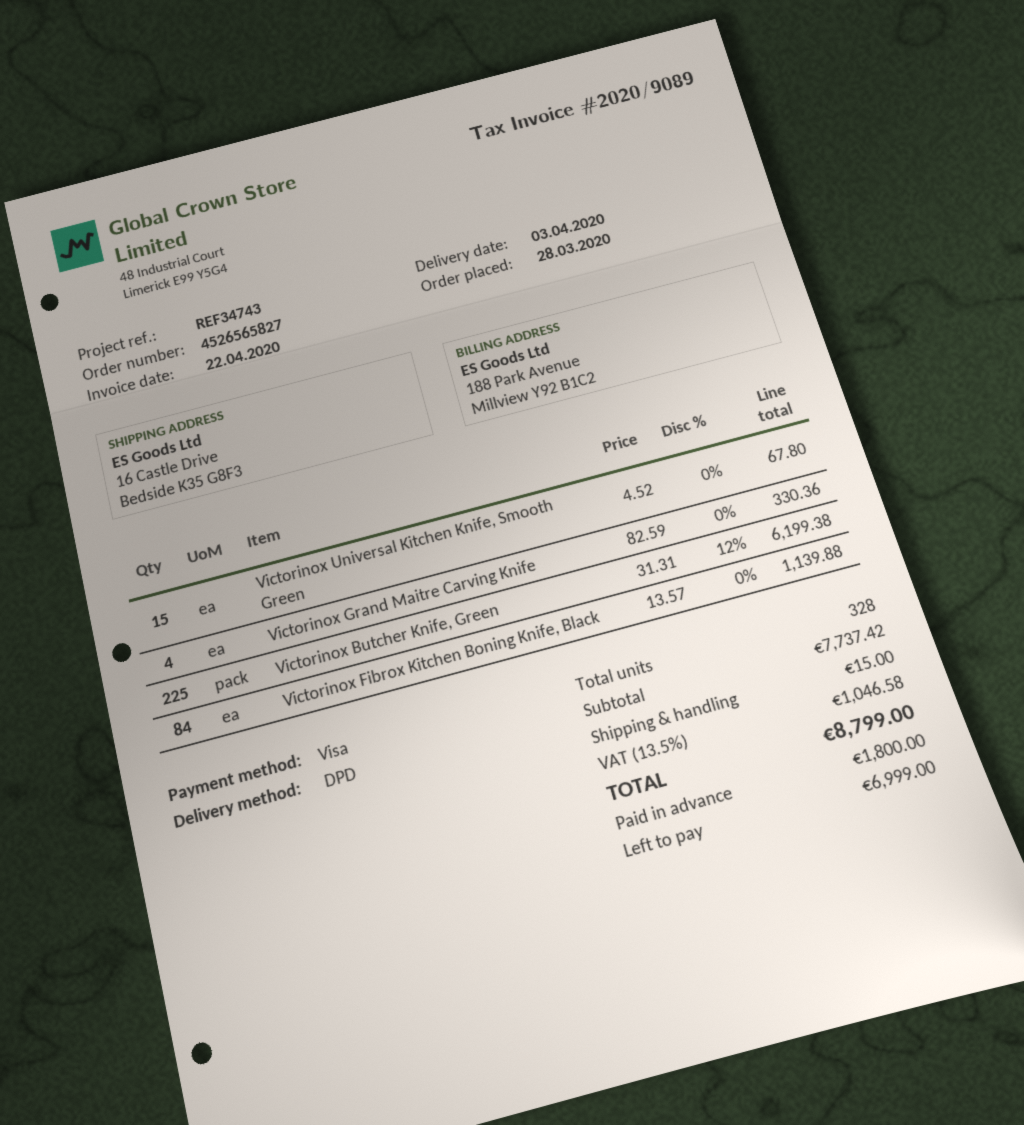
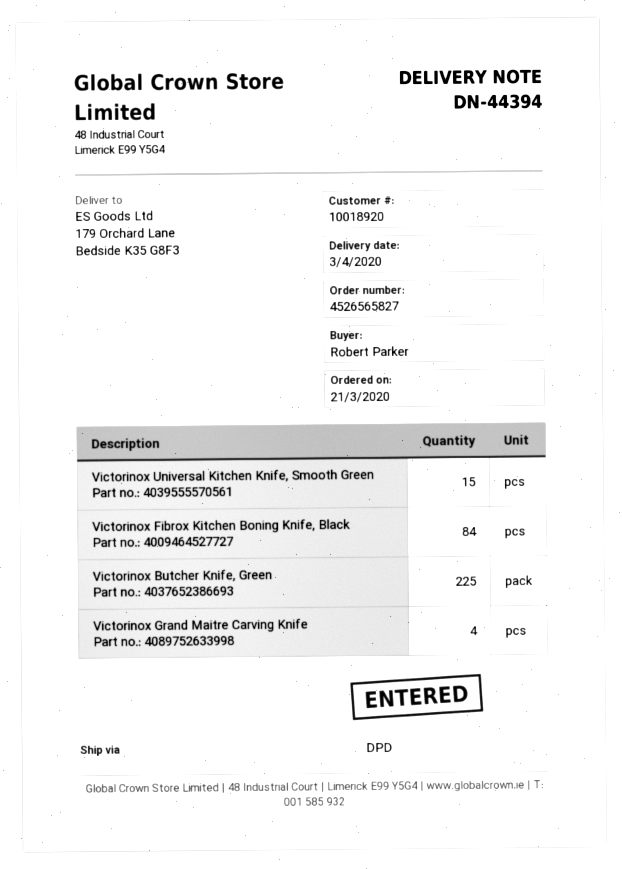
order date: 2020-03-28 -> 2020-03-21
ship to: 16 Castle Drive, Bedside K35 G8F3 -> 179 Orchard Lane, Bedside K35 G8F3

